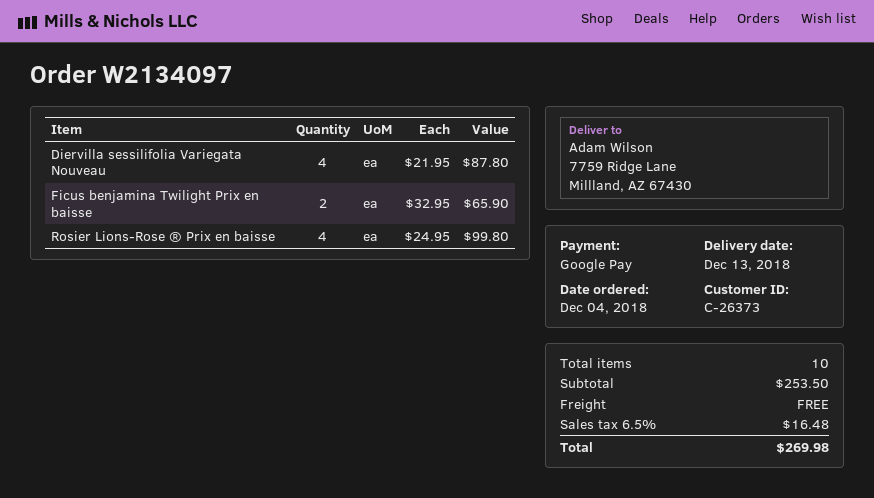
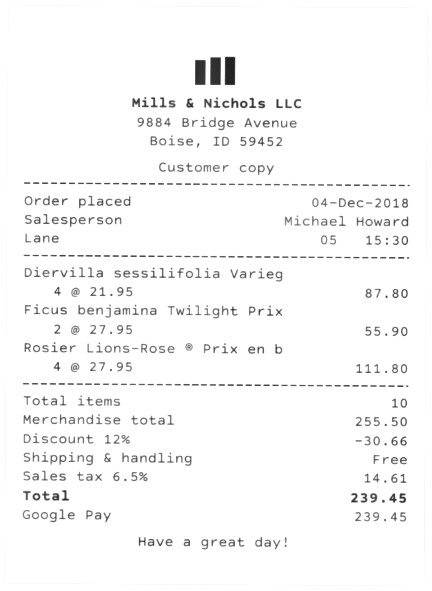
Ficus benjamina Twilight Prix en baisse: 2 x 32.95 = 65.90 -> 2 x 27.95 = 55.90
Rosier Lions-Rose ® Prix en baisse: 4 x 24.95 = 99.80 -> 4 x 27.95 = 111.80
subtotal: 253.50 -> 255.50
discount: none -> 12% = 30.66
tax: 6.5% = 16.48 -> 6.5% = 14.61
total: 269.98 -> 239.45

